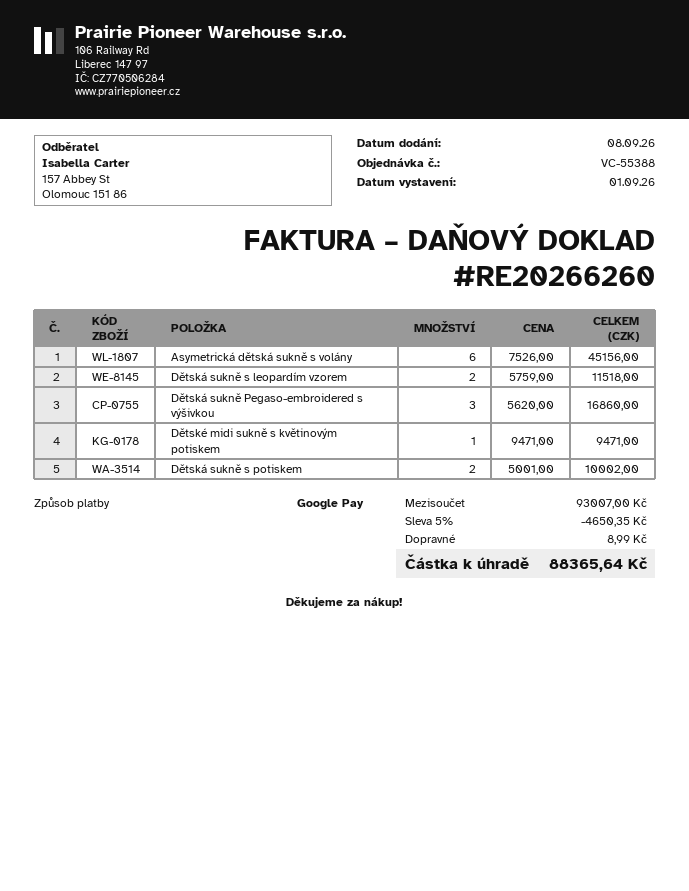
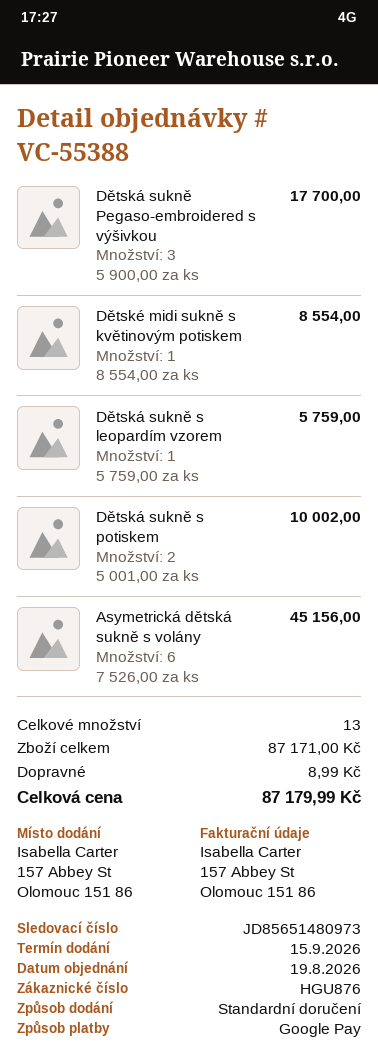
delivery date: 2026-09-08 -> 2026-09-15
Dětská sukně s leopardím vzorem: 2 x 5759.00 = 11518.00 -> 1 x 5759.00 = 5759.00
Dětská sukně Pegaso-embroidered s výšivkou: 3 x 5620.00 = 16860.00 -> 3 x 5900.00 = 17700.00
Dětské midi sukně s květinovým potiskem: 1 x 9471.00 = 9471.00 -> 1 x 8554.00 = 8554.00
subtotal: 93007.00 -> 87171.00
discount: 5% = 4650.35 -> none
total: 88365.64 -> 87179.99

